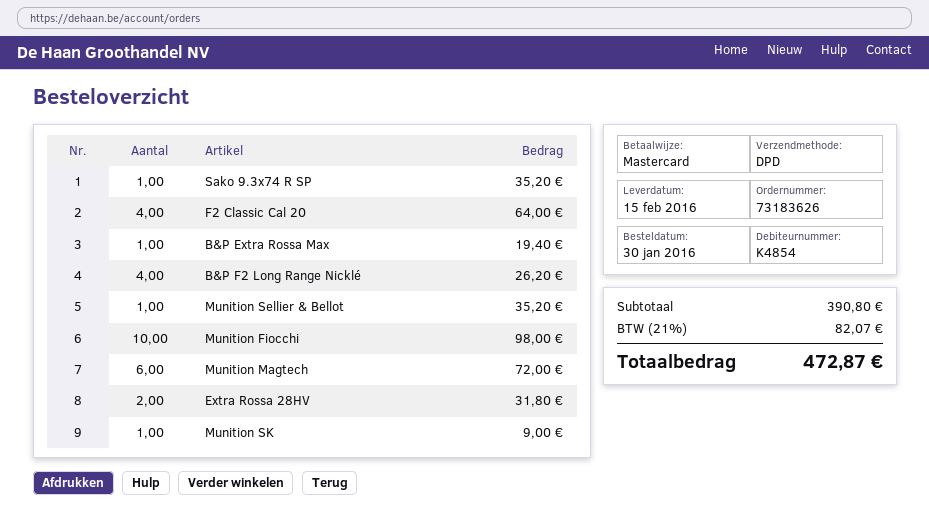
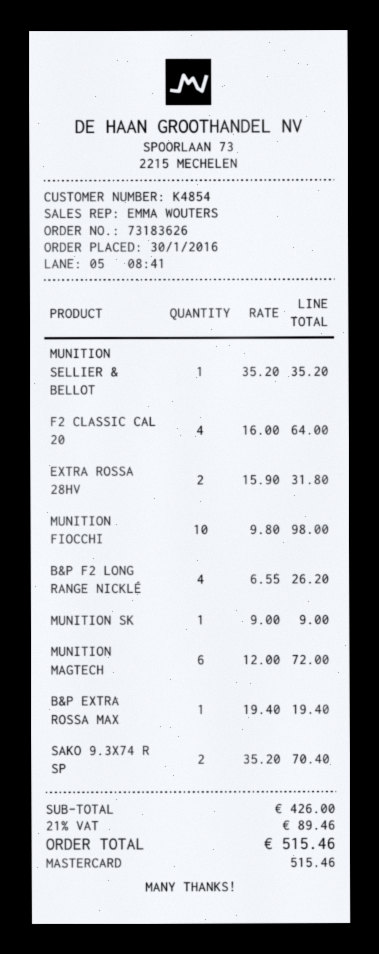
Sako 9.3x74 R SP: 1 for 35.20 -> 2 for 70.40
subtotal: 390.80 -> 426.00
tax: 21% = 82.07 -> 21% = 89.46
total: 472.87 -> 515.46

